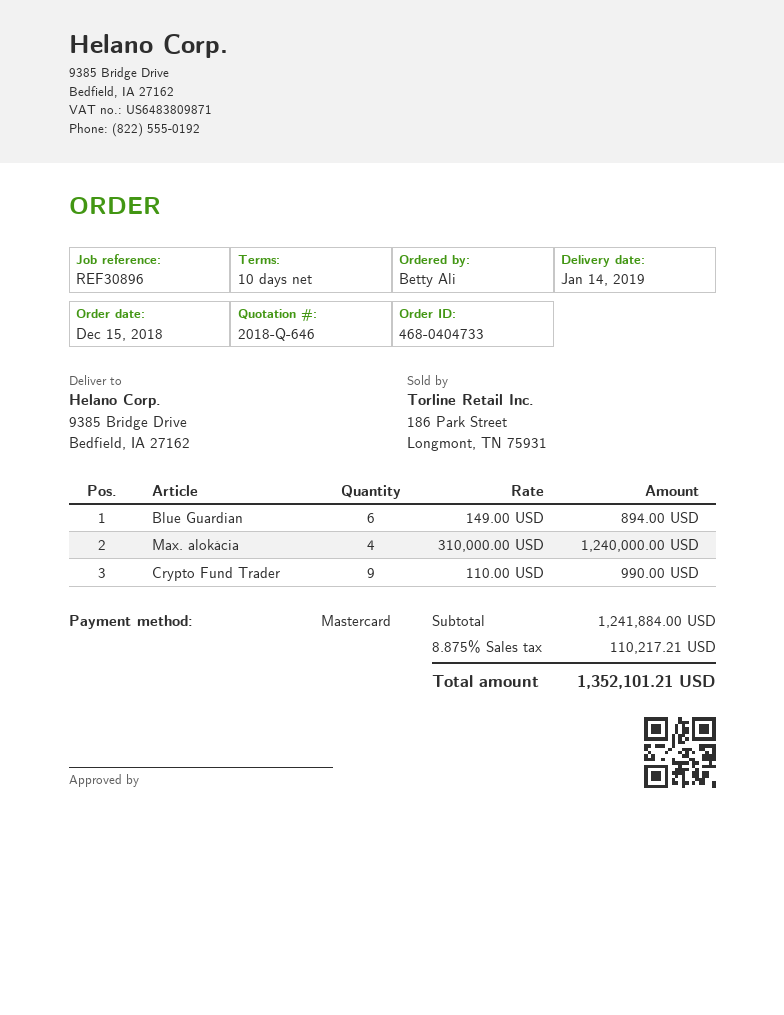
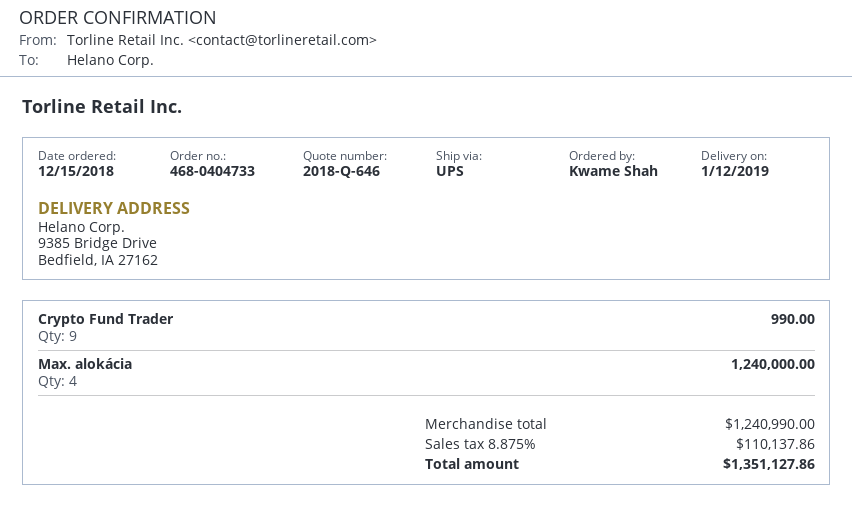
delivery date: 2019-01-14 -> 2019-01-12
ordered by: Betty Ali -> Kwame Shah
Blue Guardian: 6 for 894.00 -> none
subtotal: 1241884.00 -> 1240990.00
tax: 8.875% = 110217.21 -> 8.875% = 110137.86
total: 1352101.21 -> 1351127.86

